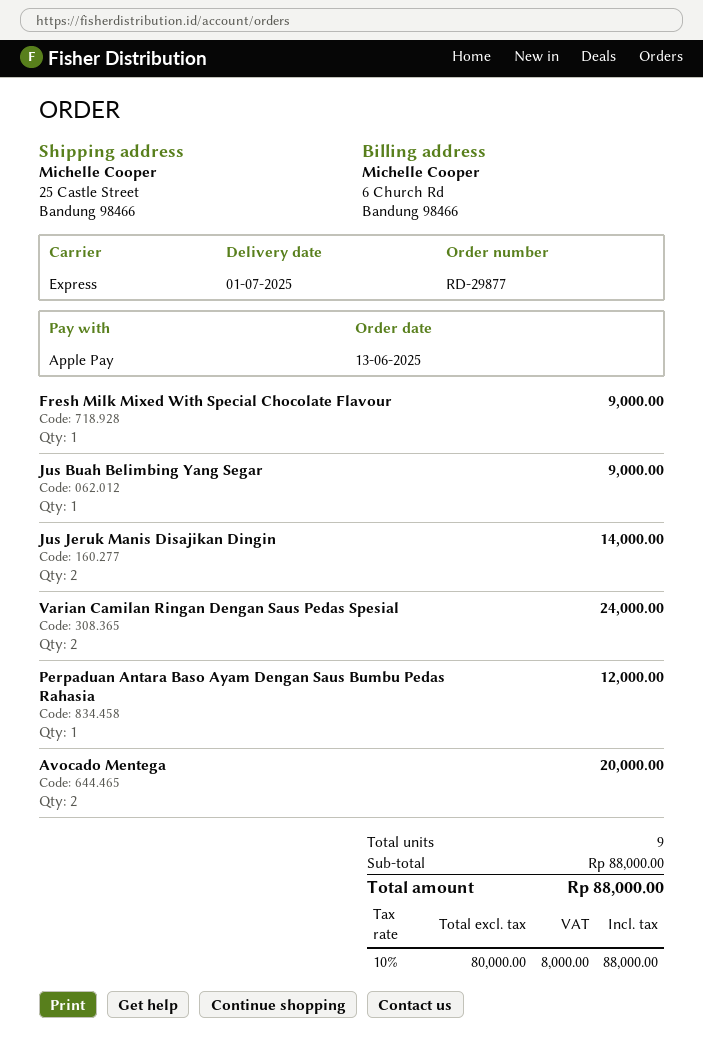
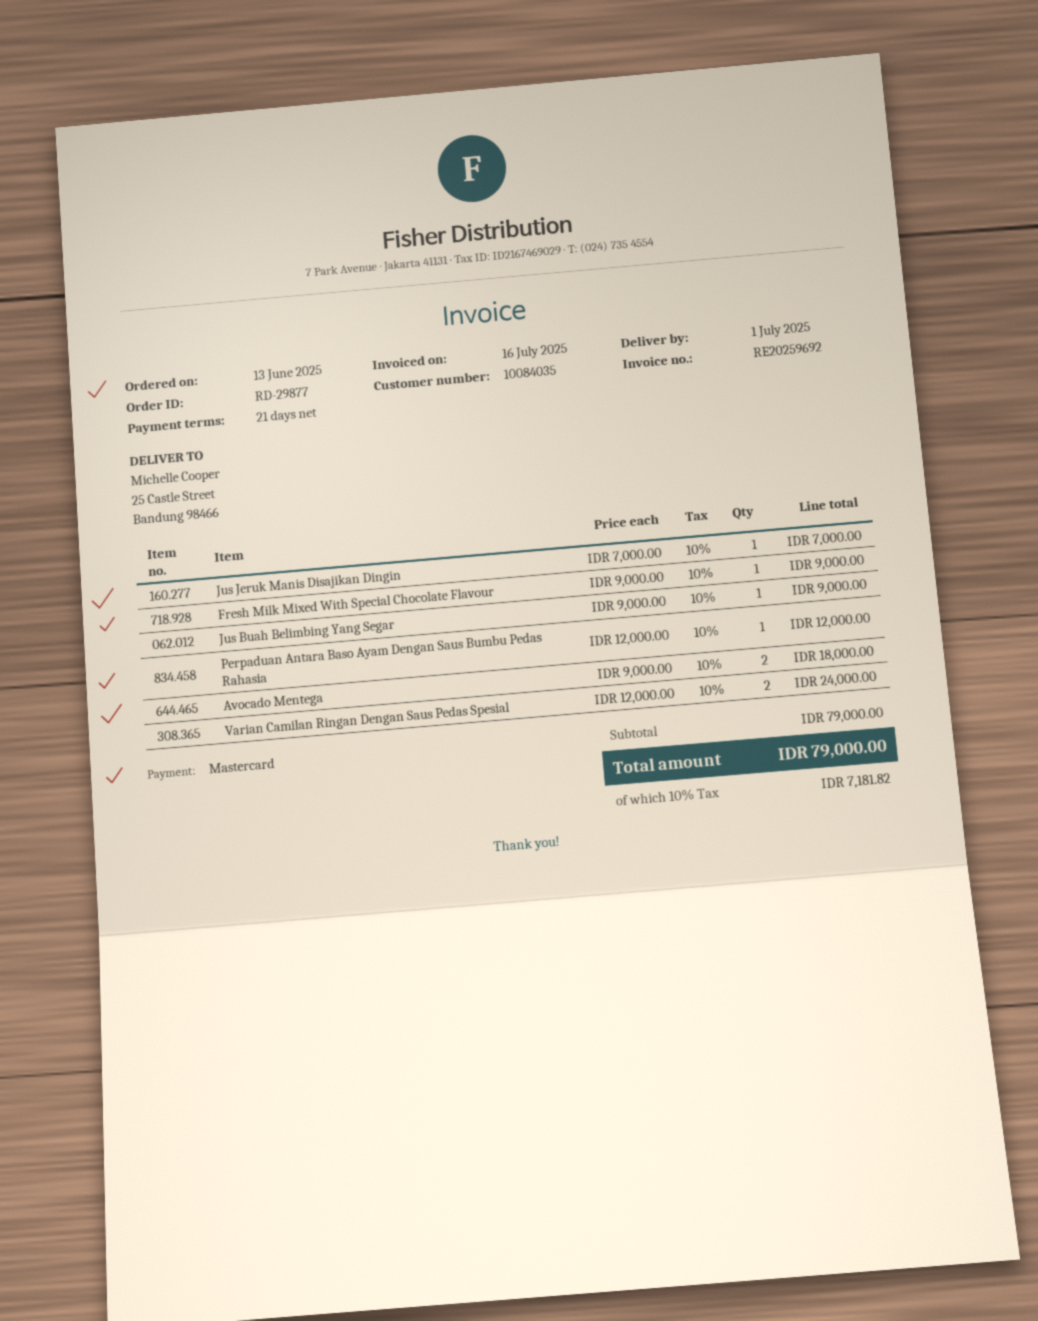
payment method: Apple Pay -> Mastercard
Jus Jeruk Manis Disajikan Dingin: 2 for 14000.00 -> 1 for 7000.00
Avocado Mentega: 2 for 20000.00 -> 2 for 18000.00
subtotal: 88000.00 -> 79000.00
tax: 10% = 8000.00 -> 10% = 7181.82
total: 88000.00 -> 79000.00

